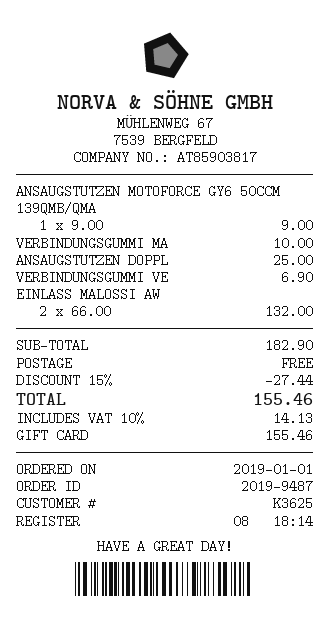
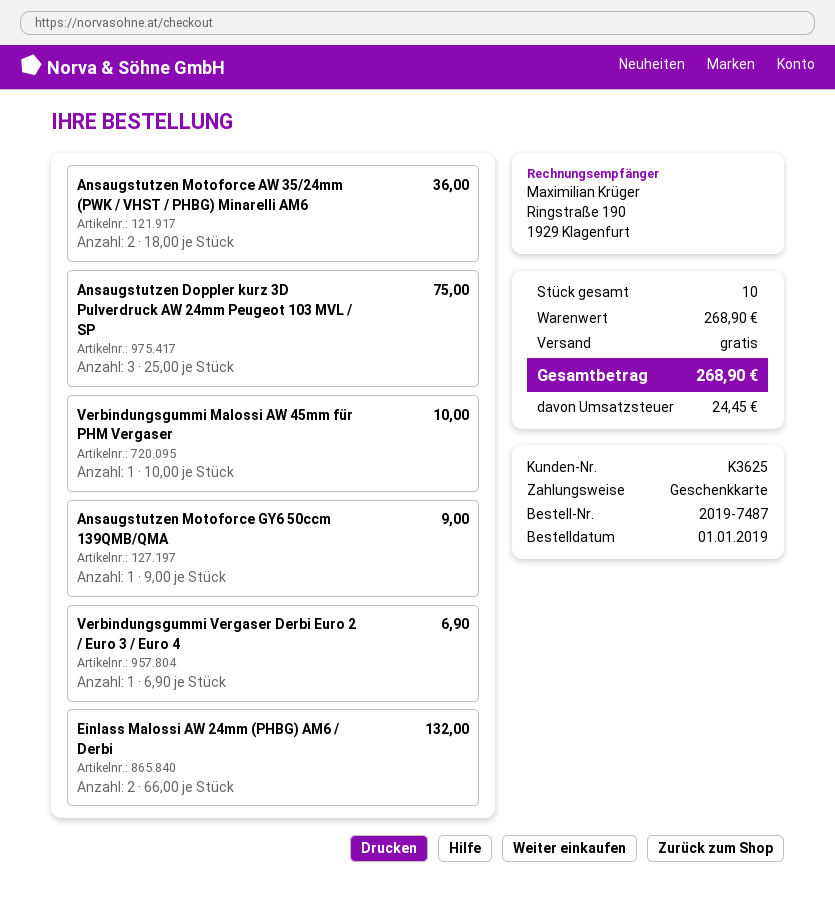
order number: 2019-9487 -> 2019-7487
ANSAUGSTUTZEN DOPPL: 1 x 25.00 = 25.00 -> 3 x 25.00 = 75.00
Ansaugstutzen Motoforce AW 35/24mm (PWK / VHST / PHBG) Minarelli AM6: none -> 2 x 18.00 = 36.00
subtotal: 182.90 -> 268.90
discount: 15% = 27.44 -> none
tax: 14.13 -> 24.45
total: 155.46 -> 268.90

